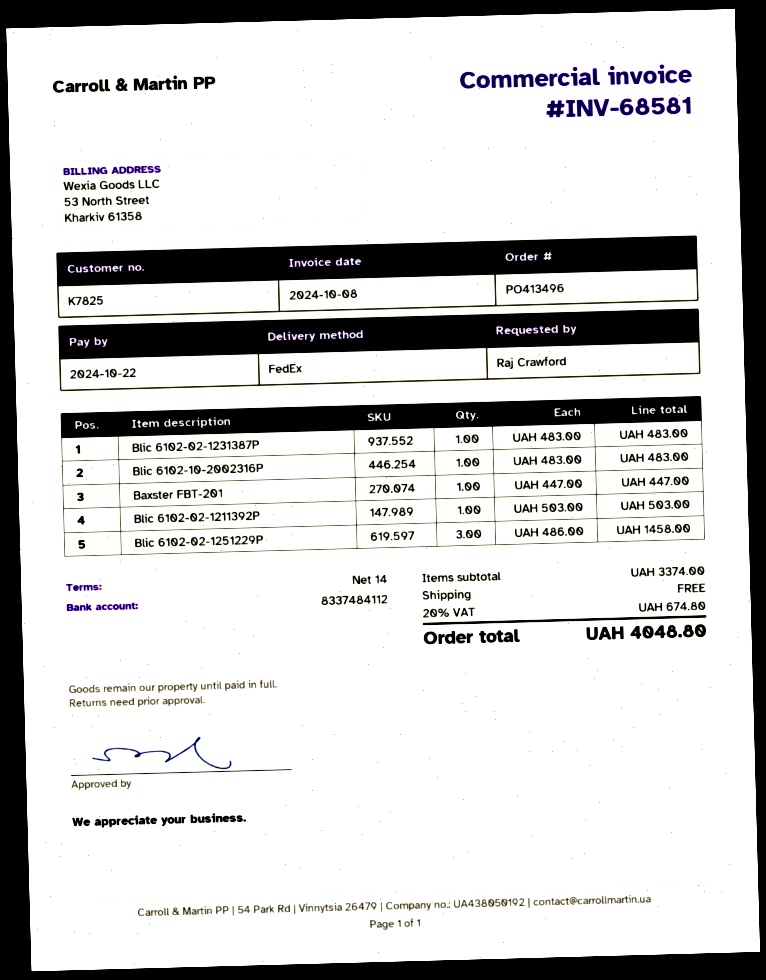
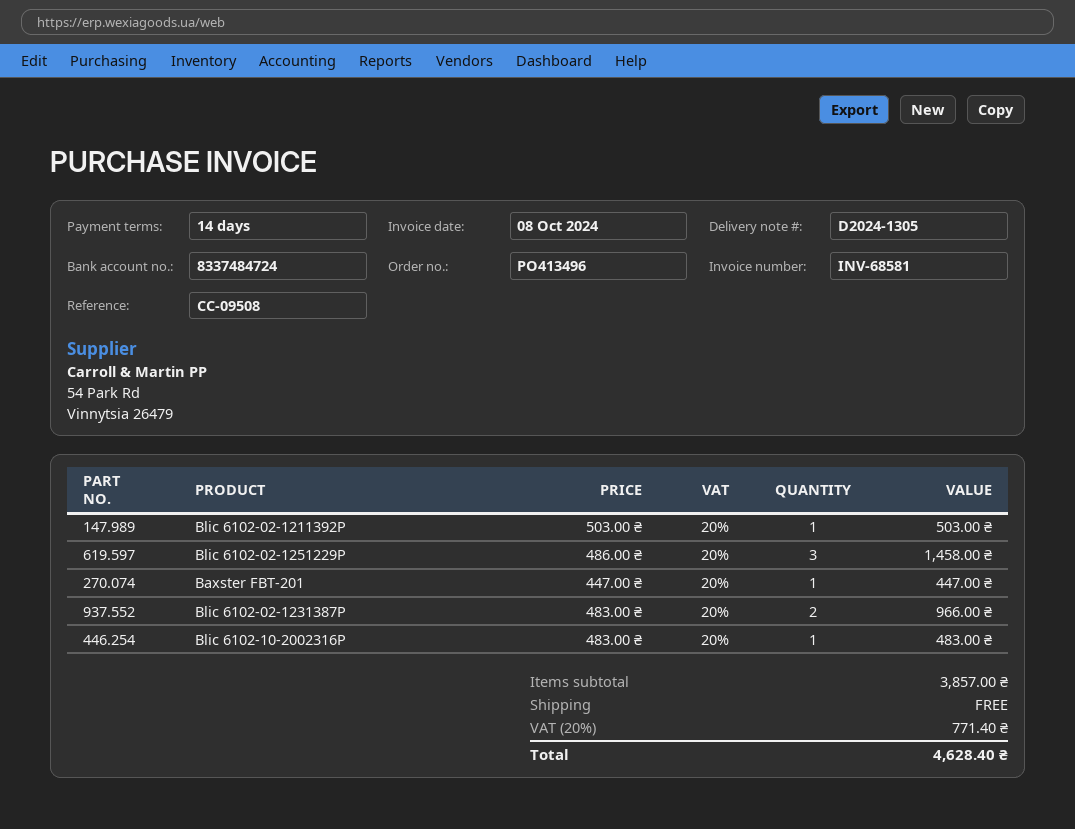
bank account: 8337484112 -> 8337484724
Blic 6102-02-1231387P: 1 x 483.00 = 483.00 -> 2 x 483.00 = 966.00
subtotal: 3374.00 -> 3857.00
tax: 20% = 674.80 -> 20% = 771.40
total: 4048.80 -> 4628.40

